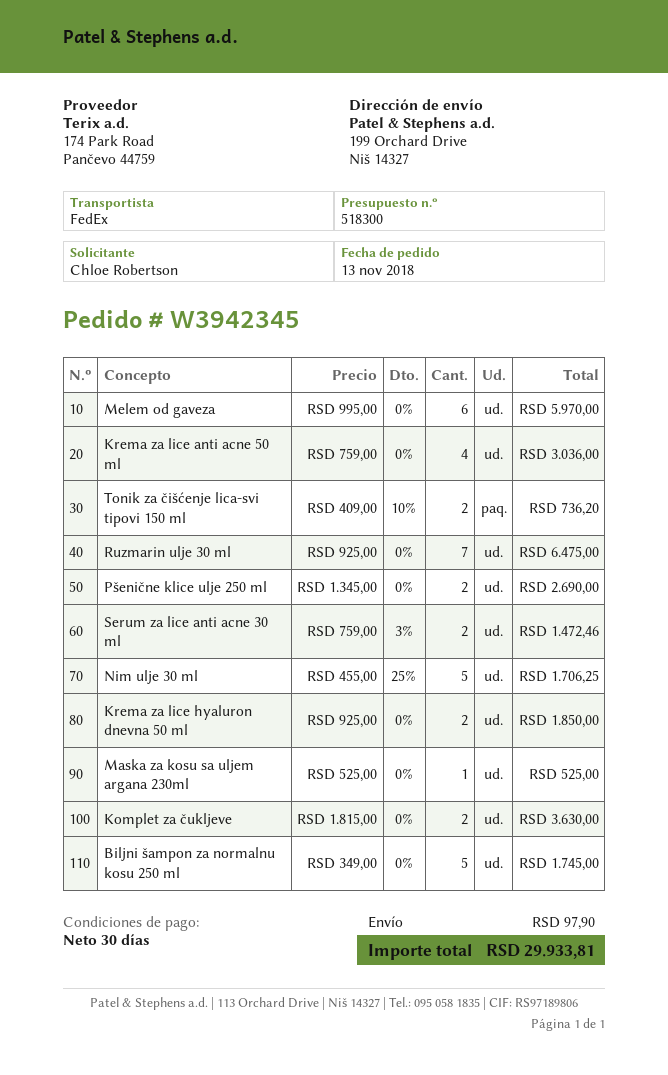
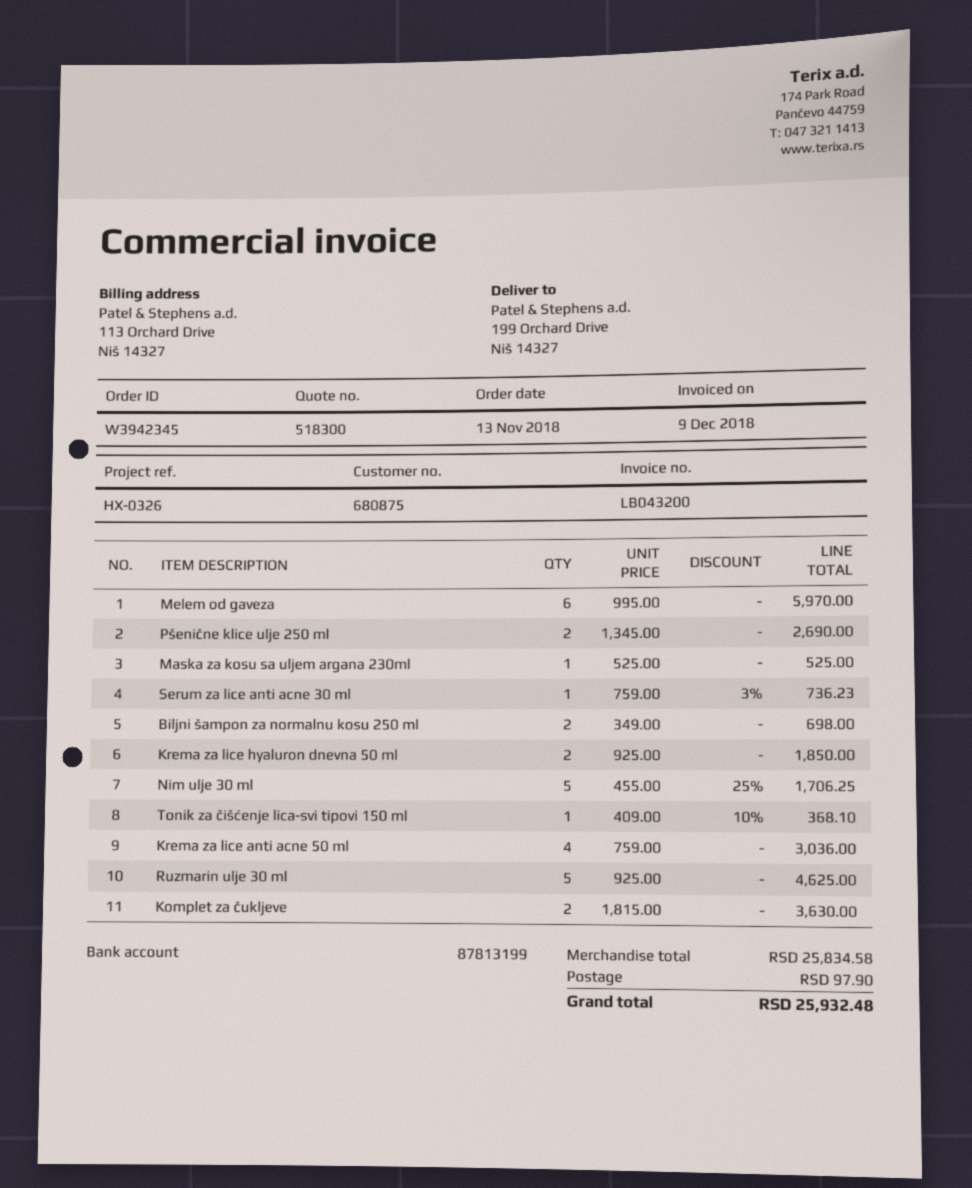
Tonik za čišćenje lica-svi tipovi 150 ml: 2 x 409.00 - 10% = 736.20 -> 1 x 409.00 - 10% = 368.10
Ruzmarin ulje 30 ml: 7 x 925.00 = 6475.00 -> 5 x 925.00 = 4625.00
Serum za lice anti acne 30 ml: 2 x 759.00 - 3% = 1472.46 -> 1 x 759.00 - 3% = 736.23
Biljni šampon za normalnu kosu 250 ml: 5 x 349.00 = 1745.00 -> 2 x 349.00 = 698.00
total: 29933.81 -> 25932.48

